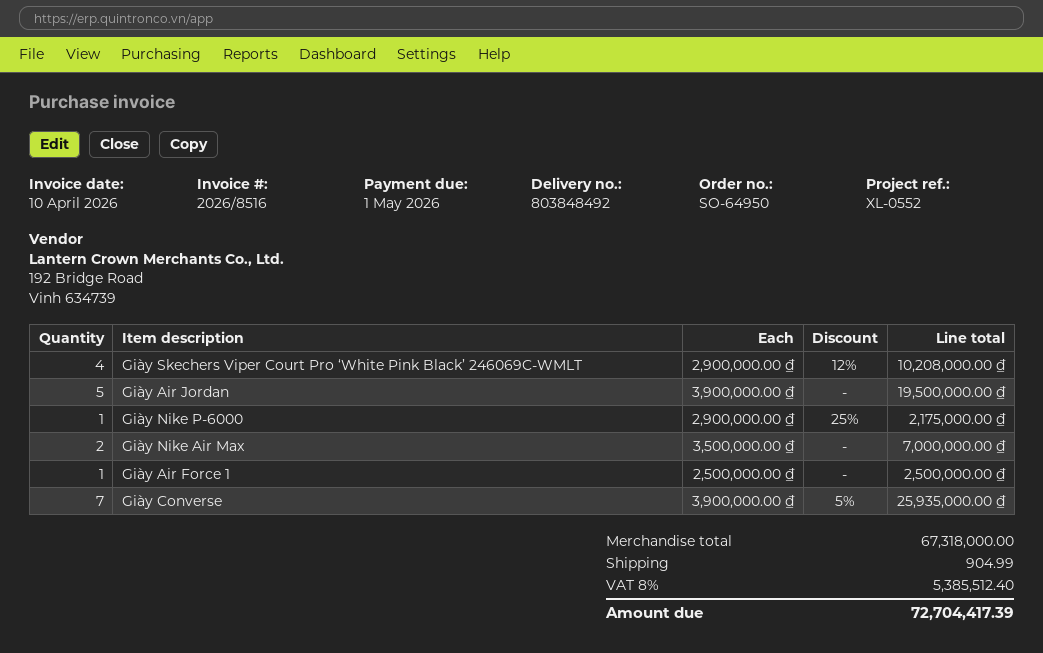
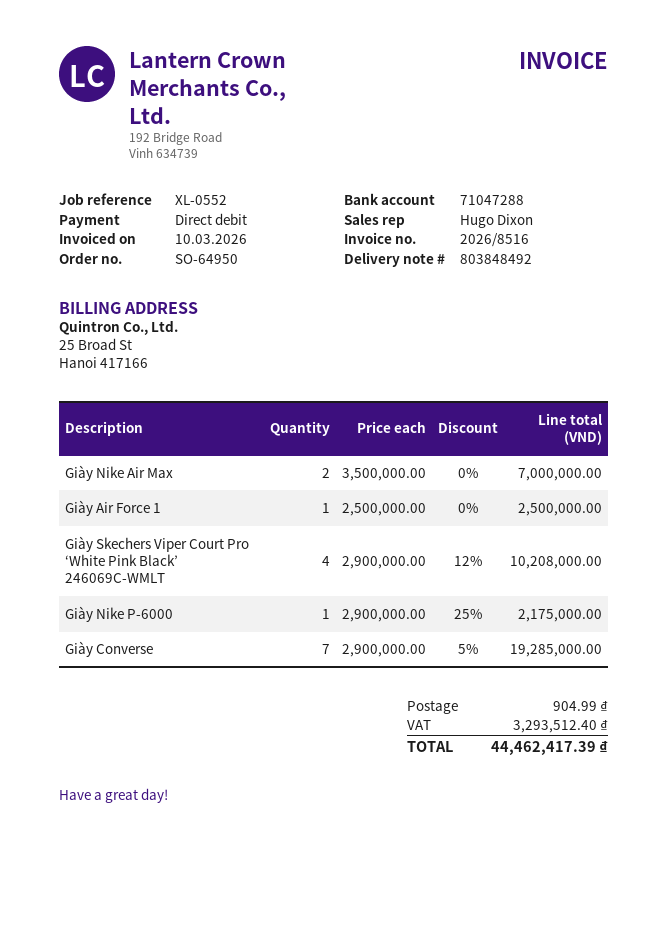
invoice date: 2026-04-10 -> 2026-03-10
Giày Air Jordan: 5 x 3900000.00 = 19500000.00 -> none
Giày Converse: 7 x 3900000.00 - 5% = 25935000.00 -> 7 x 2900000.00 - 5% = 19285000.00
tax: 5385512.40 -> 3293512.40
total: 72704417.39 -> 44462417.39

